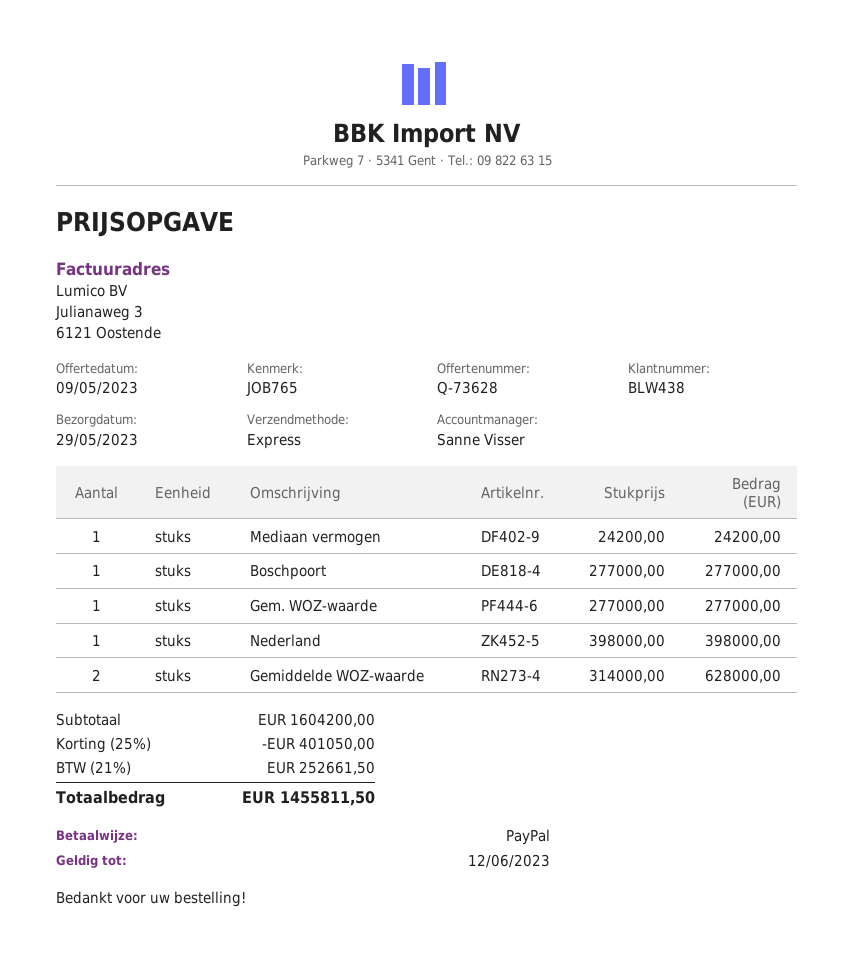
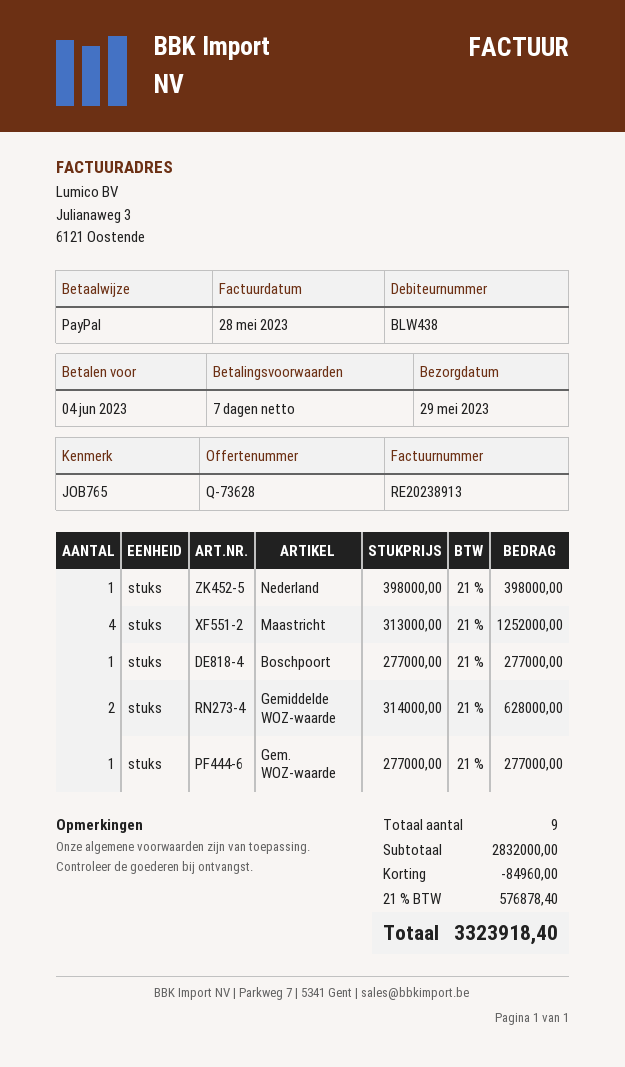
Mediaan vermogen: 1 x 24200.00 = 24200.00 -> none
Maastricht: none -> 4 x 313000.00 = 1252000.00
subtotal: 1604200.00 -> 2832000.00
discount: 401050.00 -> 84960.00
tax: 21% = 252661.50 -> 21% = 576878.40
total: 1455811.50 -> 3323918.40

